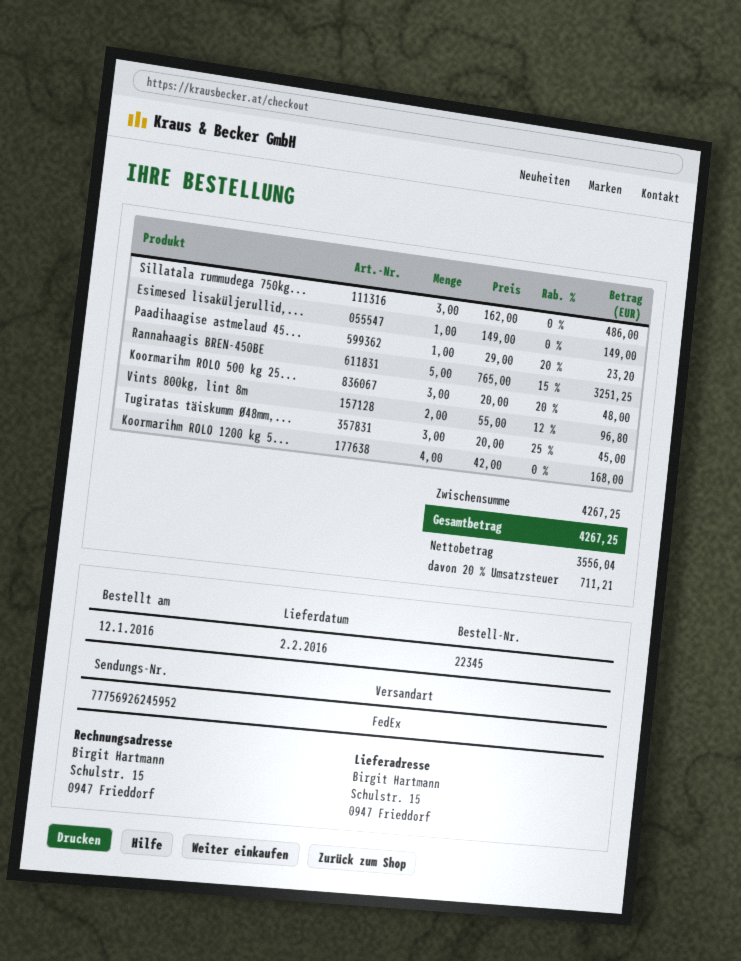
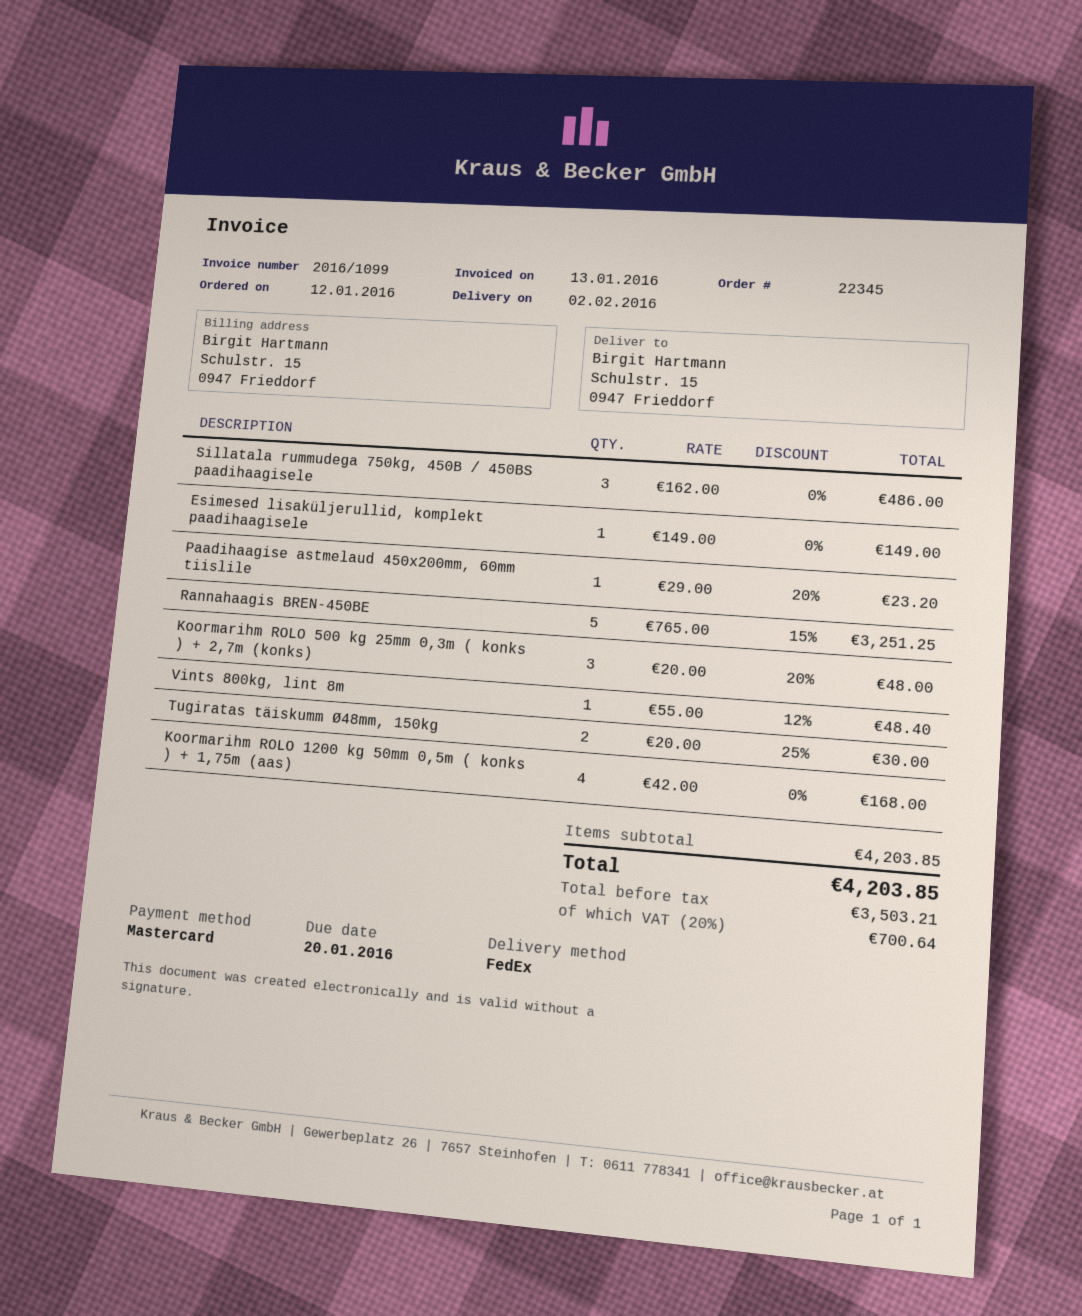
Vints 800kg, lint 8m: 2 x 55.00 - 12% = 96.80 -> 1 x 55.00 - 12% = 48.40
Tugiratas täiskumm Ø48mm,...: 3 x 20.00 - 25% = 45.00 -> 2 x 20.00 - 25% = 30.00
subtotal: 4267.25 -> 4203.85
net: 3556.04 -> 3503.21
tax: 20% = 711.21 -> 20% = 700.64
total: 4267.25 -> 4203.85

